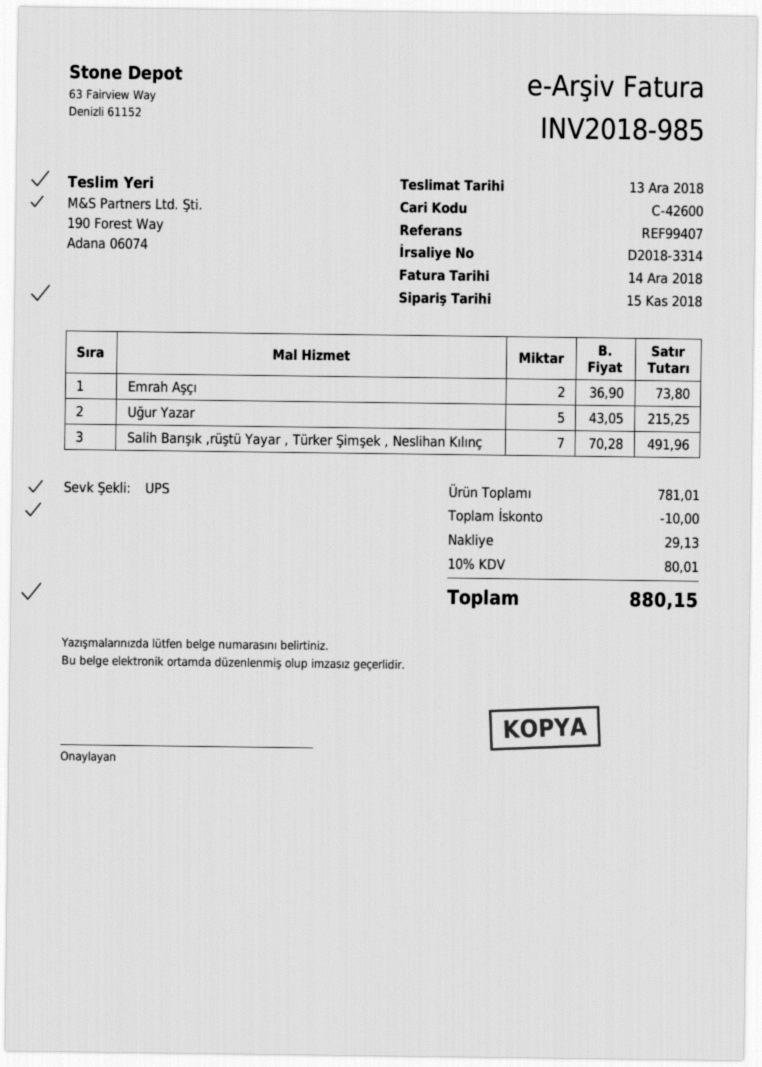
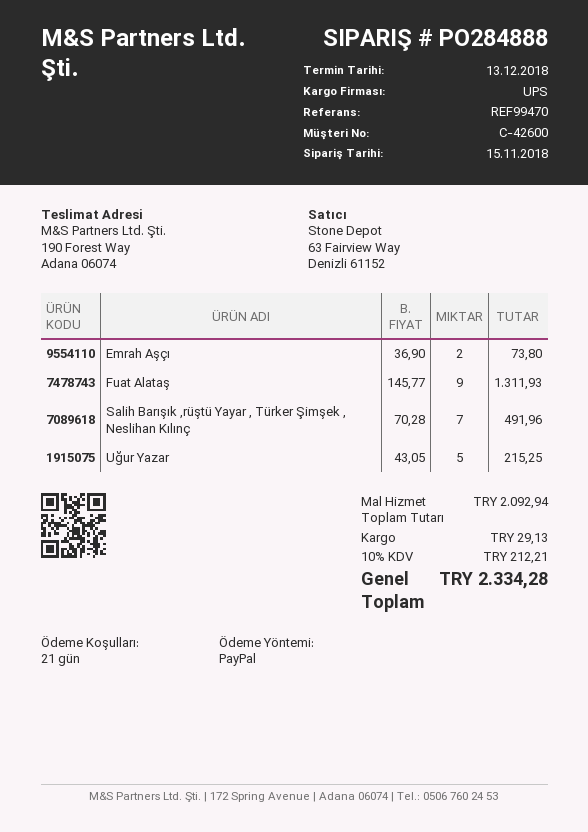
reference: REF99407 -> REF99470
Fuat Alataş: none -> 9 x 145.77 = 1311.93
subtotal: 781.01 -> 2092.94
discount: 10.00 -> none
tax: 10% = 80.01 -> 10% = 212.21
total: 880.15 -> 2334.28

